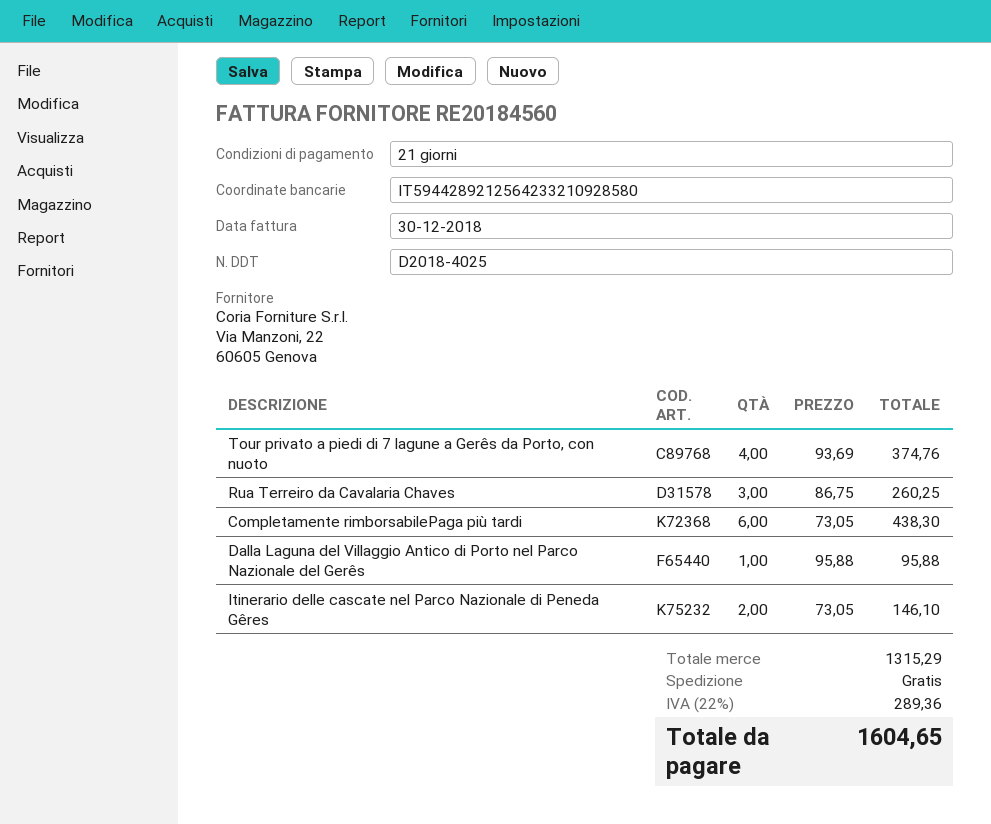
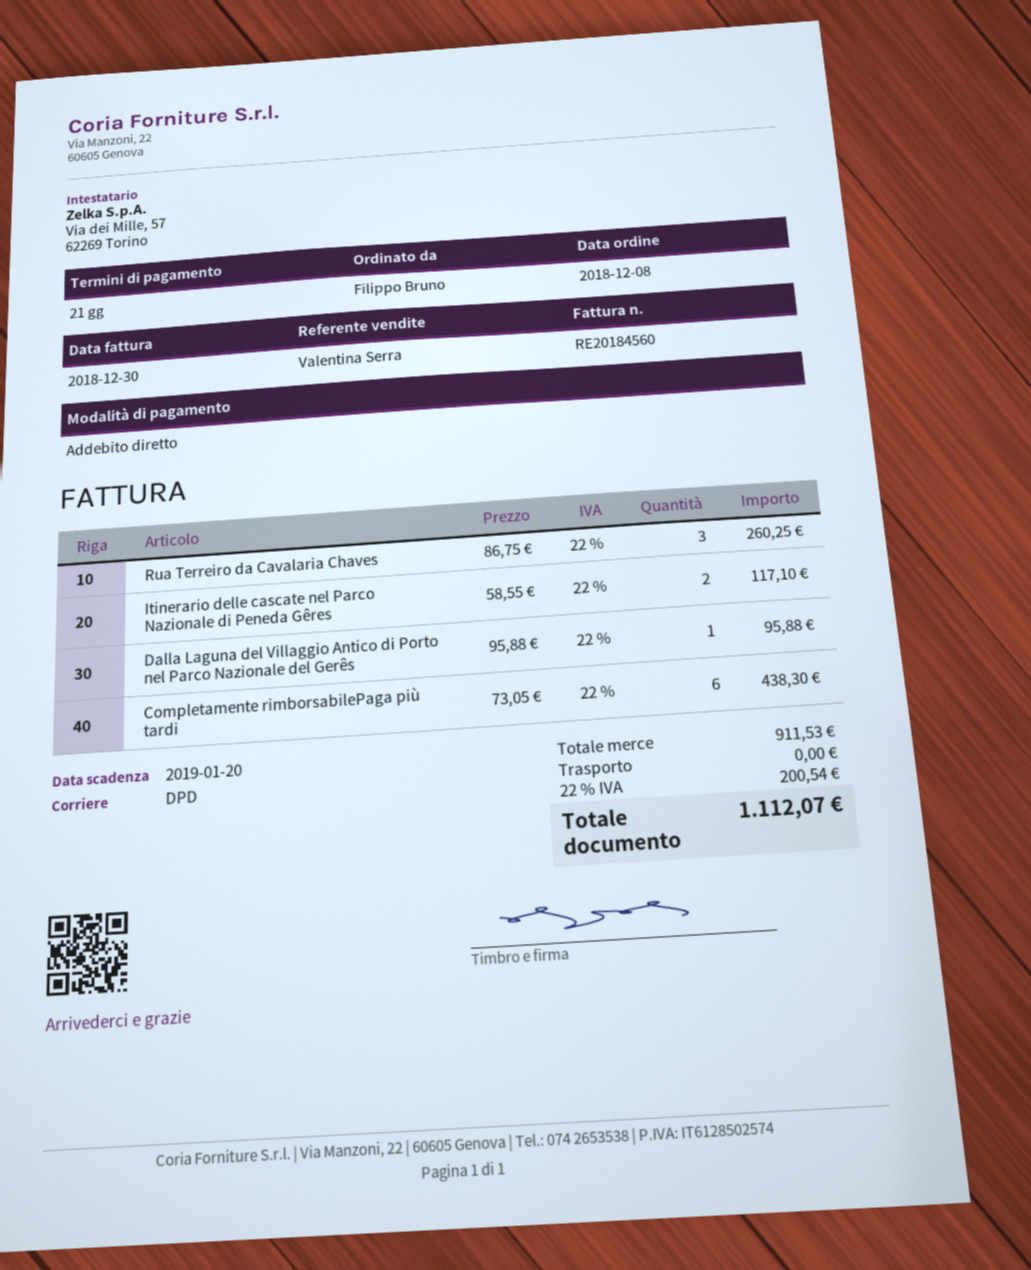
Tour privato a piedi di 7 lagune a Gerês da Porto, con nuoto: 4 x 93.69 = 374.76 -> none
Itinerario delle cascate nel Parco Nazionale di Peneda Gêres: 2 x 73.05 = 146.10 -> 2 x 58.55 = 117.10
subtotal: 1315.29 -> 911.53
tax: 22% = 289.36 -> 22% = 200.54
total: 1604.65 -> 1112.07

